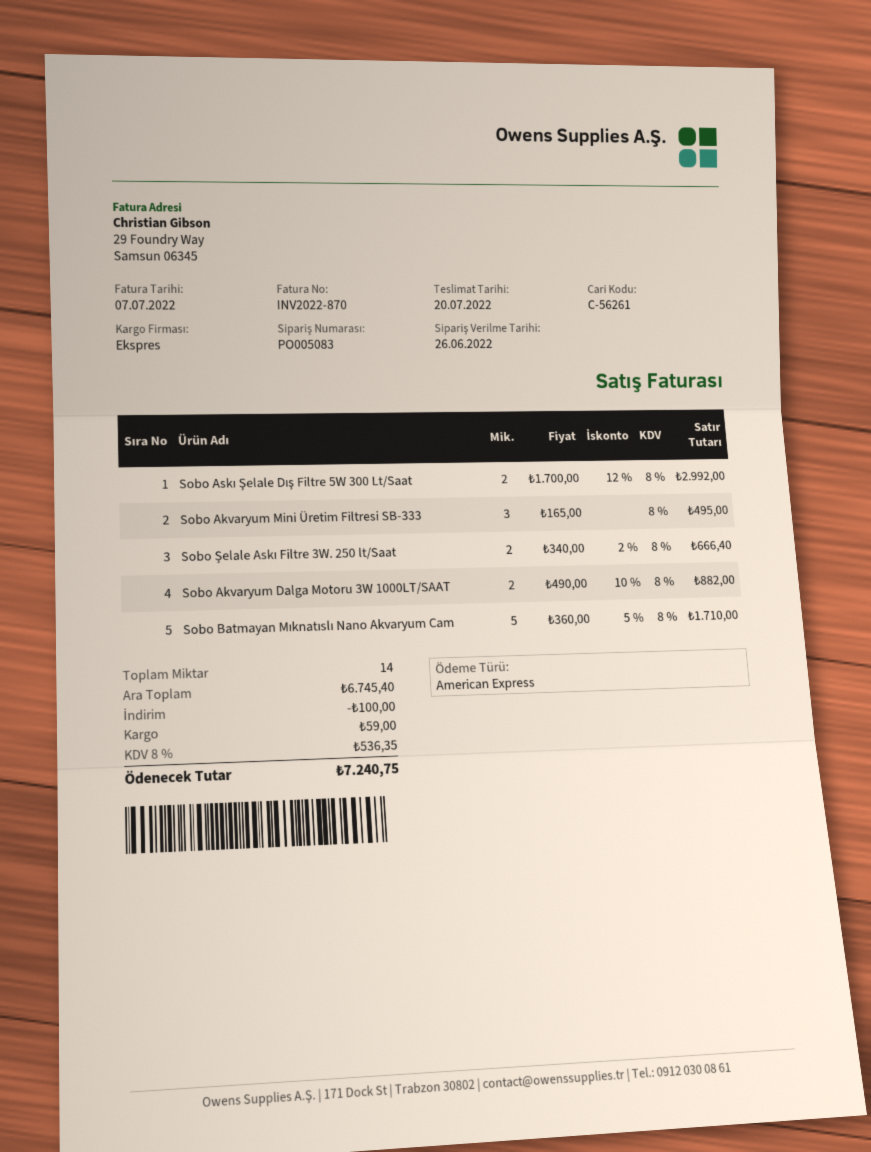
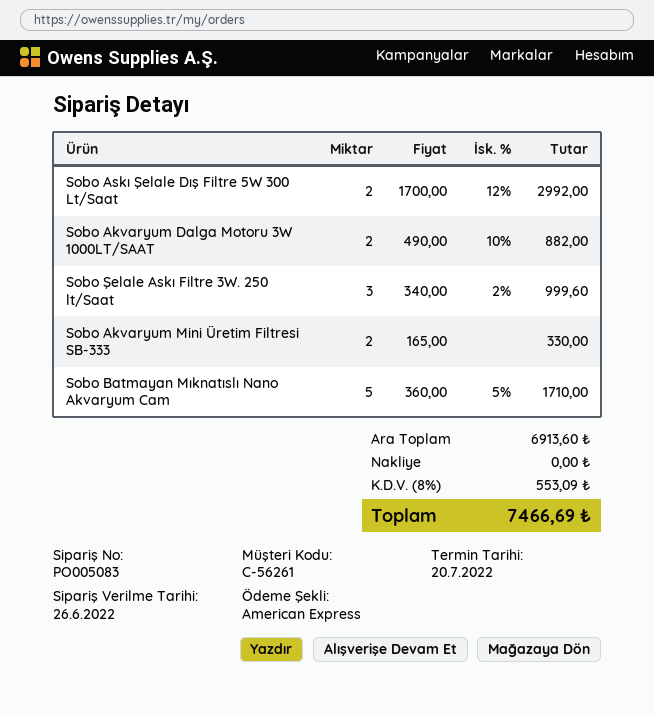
Sobo Akvaryum Mini Üretim Filtresi SB-333: 3 x 165.00 = 495.00 -> 2 x 165.00 = 330.00
Sobo Şelale Askı Filtre 3W. 250 lt/Saat: 2 x 340.00 - 2% = 666.40 -> 3 x 340.00 - 2% = 999.60
subtotal: 6745.40 -> 6913.60
discount: 100.00 -> none
shipping: 59.00 -> 0.00
tax: 8% = 536.35 -> 8% = 553.09
total: 7240.75 -> 7466.69

